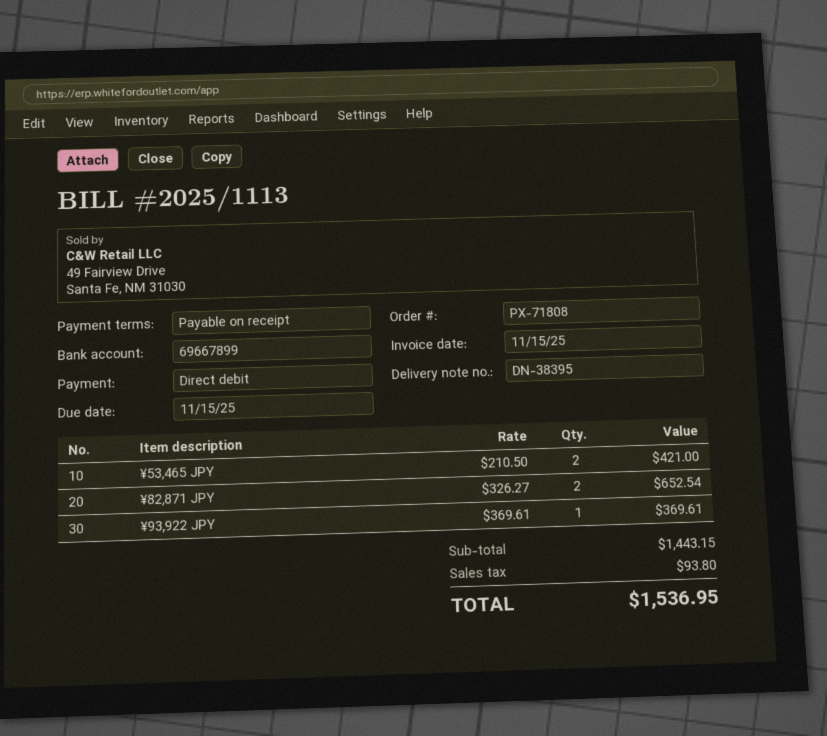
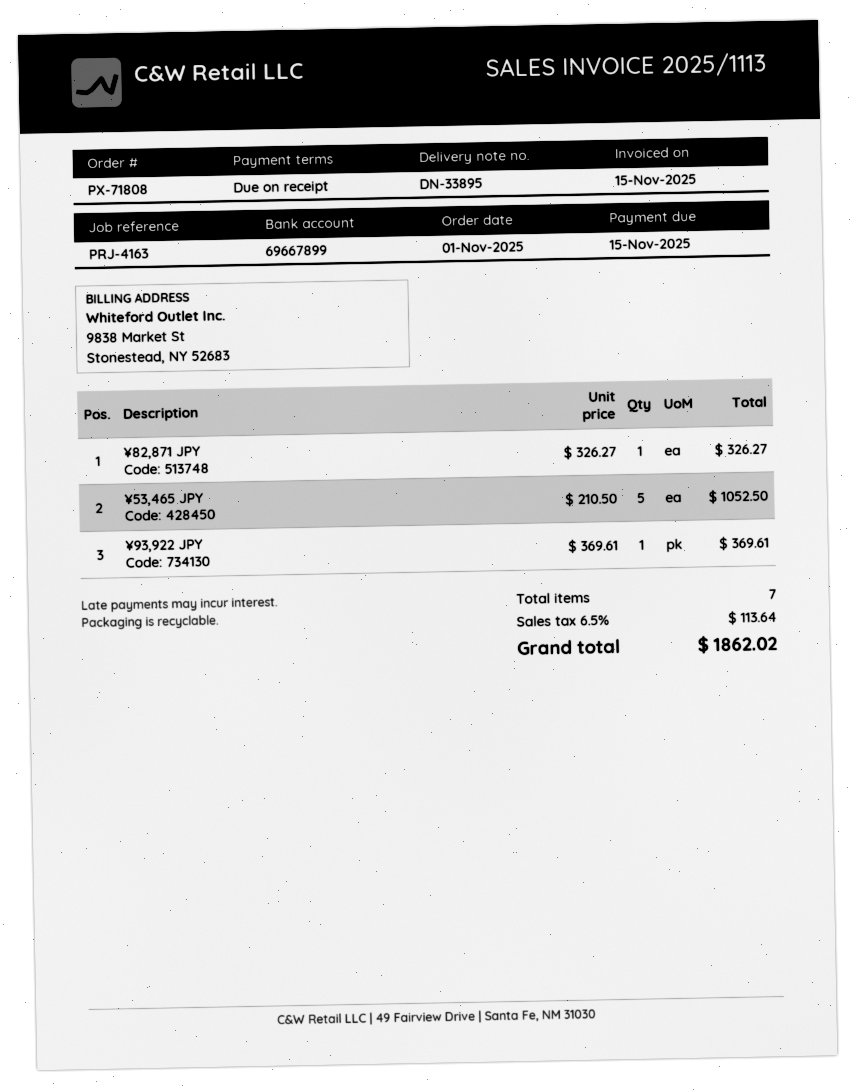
delivery note number: DN-38395 -> DN-33895
¥53,465 JPY: 2 x 210.50 = 421.00 -> 5 x 210.50 = 1052.50
¥82,871 JPY: 2 x 326.27 = 652.54 -> 1 x 326.27 = 326.27
tax: 93.80 -> 113.64
total: 1536.95 -> 1862.02

